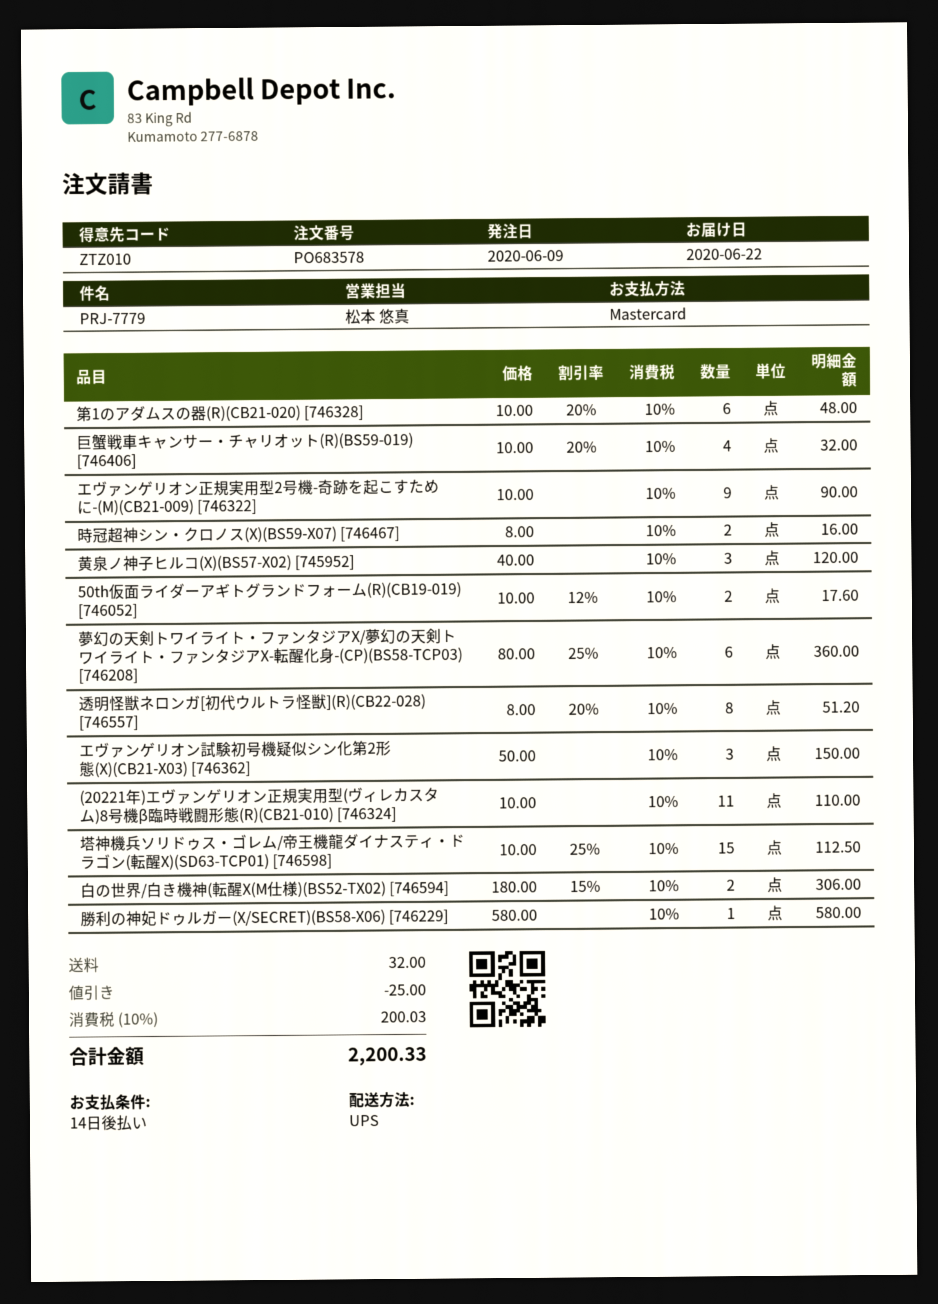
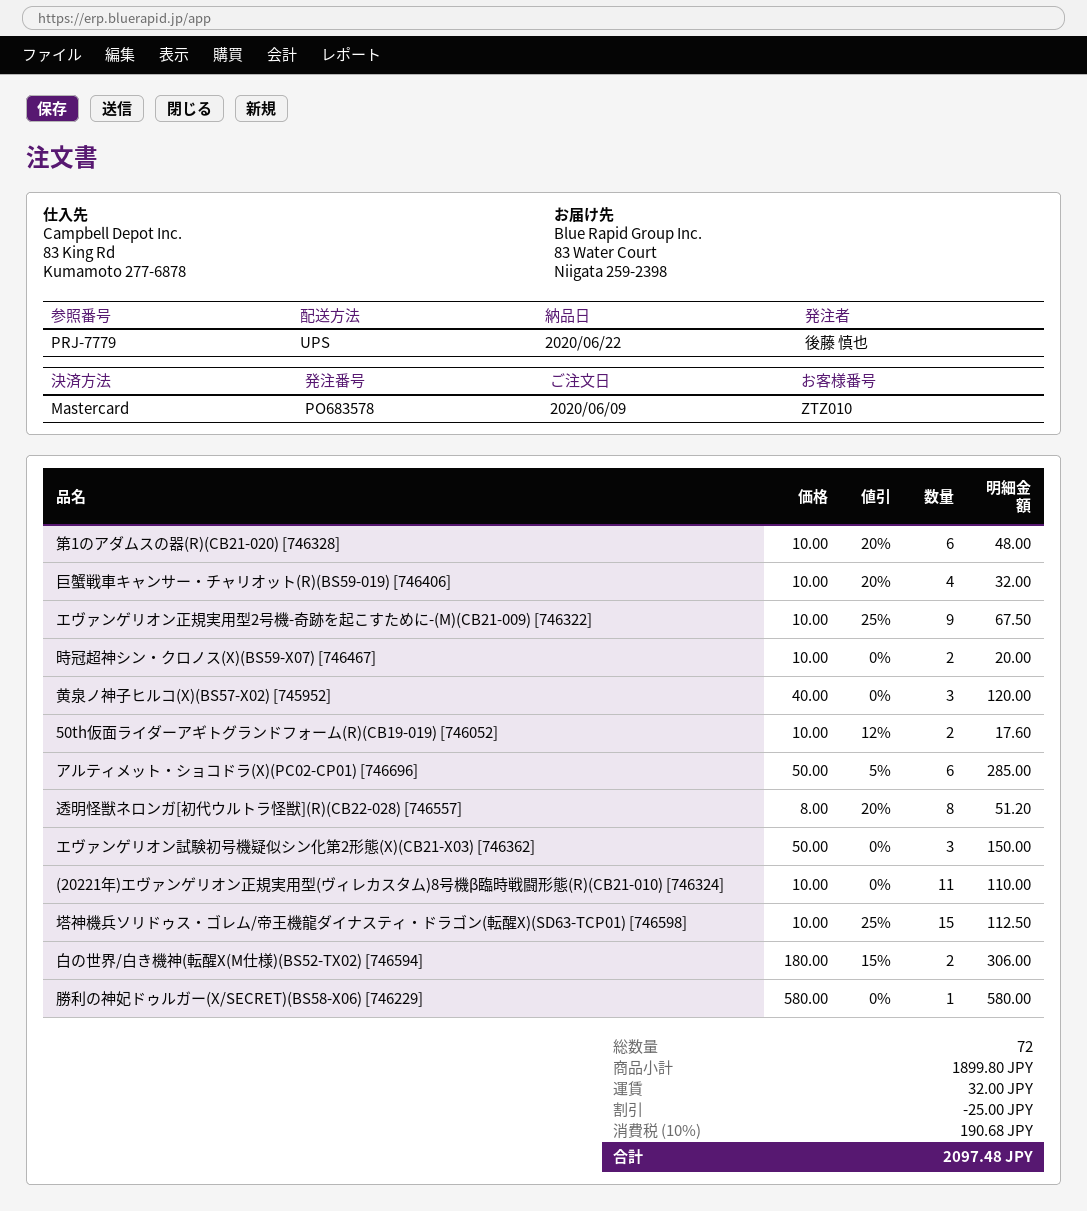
エヴァンゲリオン正規実用型2号機-奇跡を起こすために-(M)(CB21-009) [746322]: 9 x 10.00 = 90.00 -> 9 x 10.00 - 25% = 67.50
時冠超神シン・クロノス(X)(BS59-X07) [746467]: 2 x 8.00 = 16.00 -> 2 x 10.00 = 20.00
夢幻の天剣トワイライト・ファンタジアX/夢幻の天剣トワイライト・ファンタジアX-転醒化身-(CP)(BS58-TCP03) [746208]: 6 x 80.00 - 25% = 360.00 -> none
アルティメット・ショコドラ(X)(PC02-CP01) [746696]: none -> 6 x 50.00 - 5% = 285.00
tax: 10% = 200.03 -> 10% = 190.68
total: 2200.33 -> 2097.48

